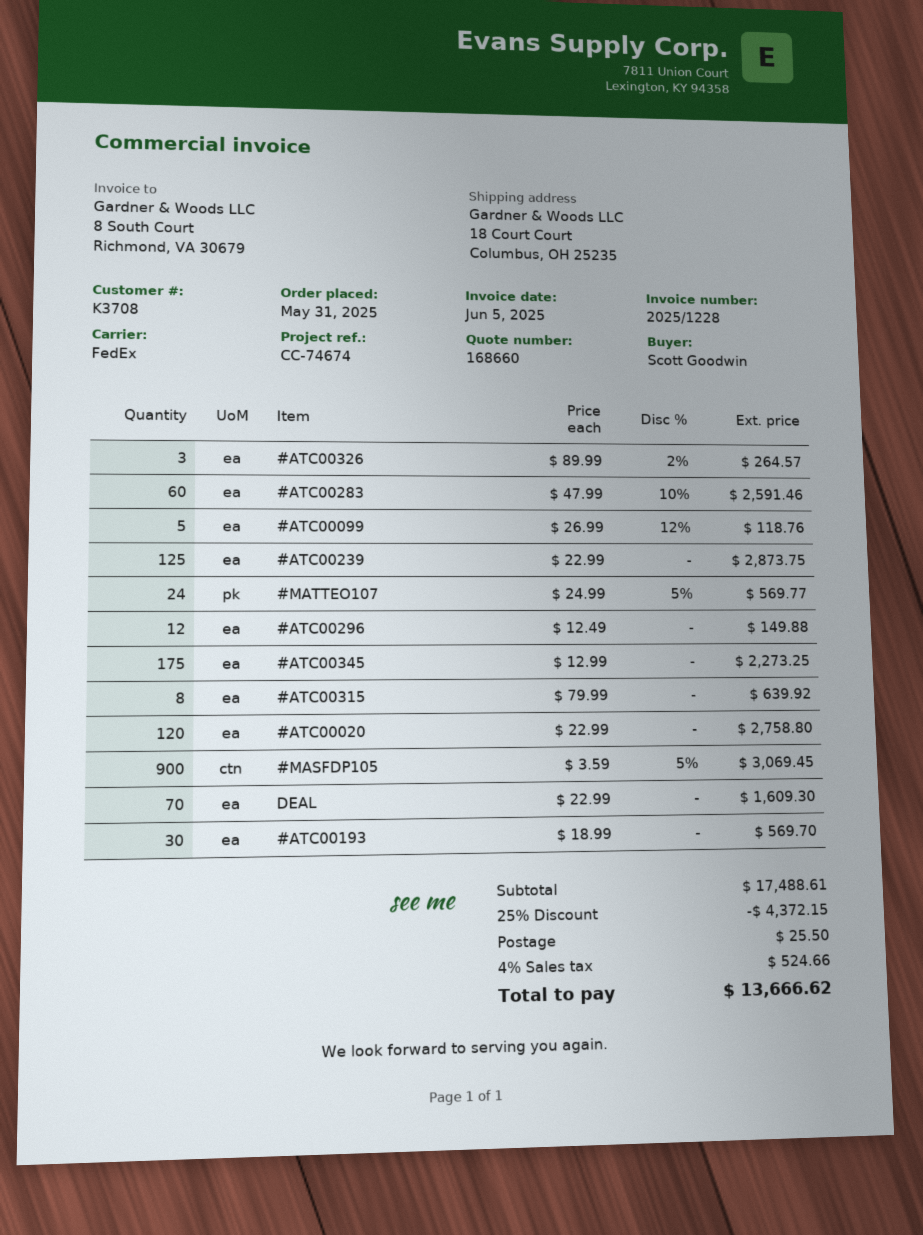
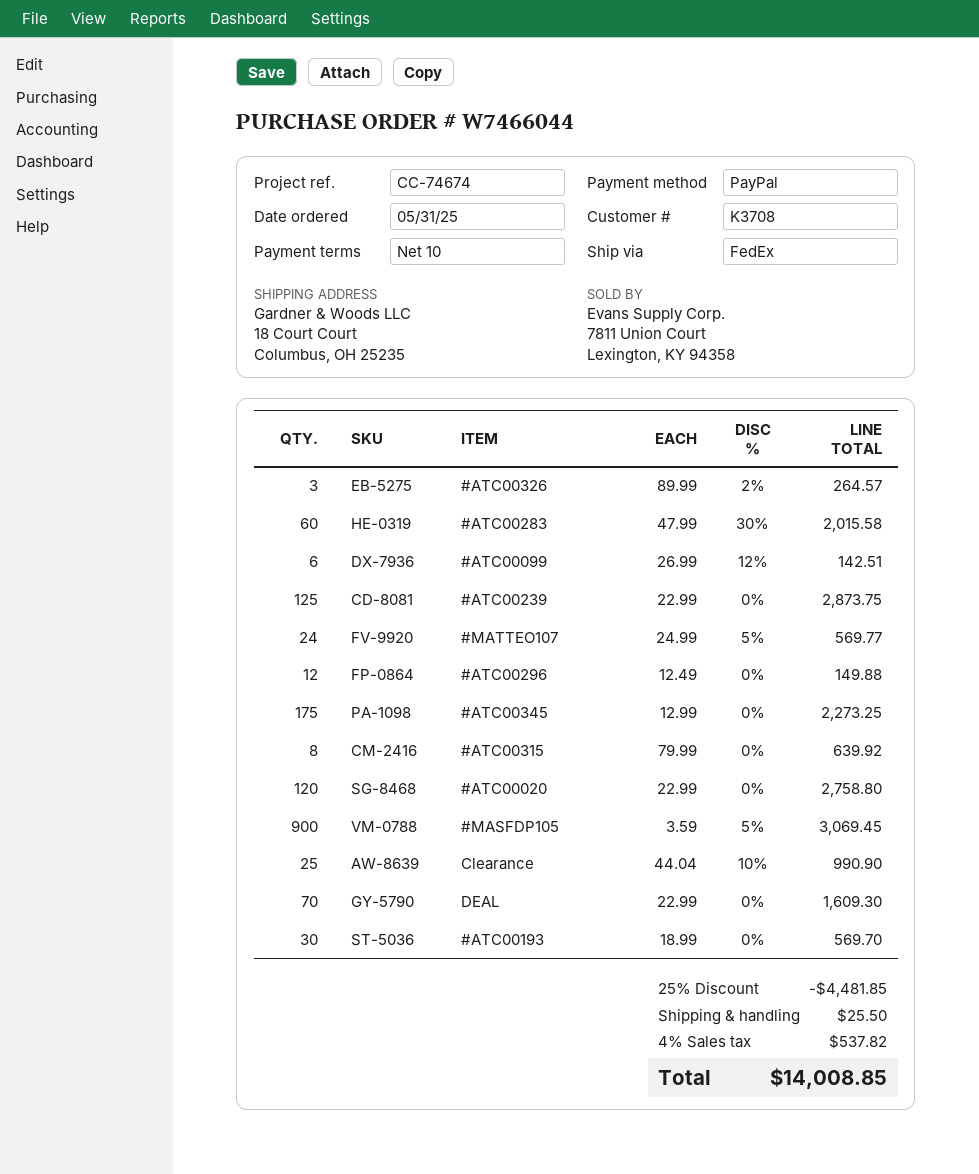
#ATC00283: 60 x 47.99 - 10% = 2591.46 -> 60 x 47.99 - 30% = 2015.58
#ATC00099: 5 x 26.99 - 12% = 118.76 -> 6 x 26.99 - 12% = 142.51
Clearance: none -> 25 x 44.04 - 10% = 990.90
discount: 25% = 4372.15 -> 25% = 4481.85
tax: 4% = 524.66 -> 4% = 537.82
total: 13666.62 -> 14008.85

